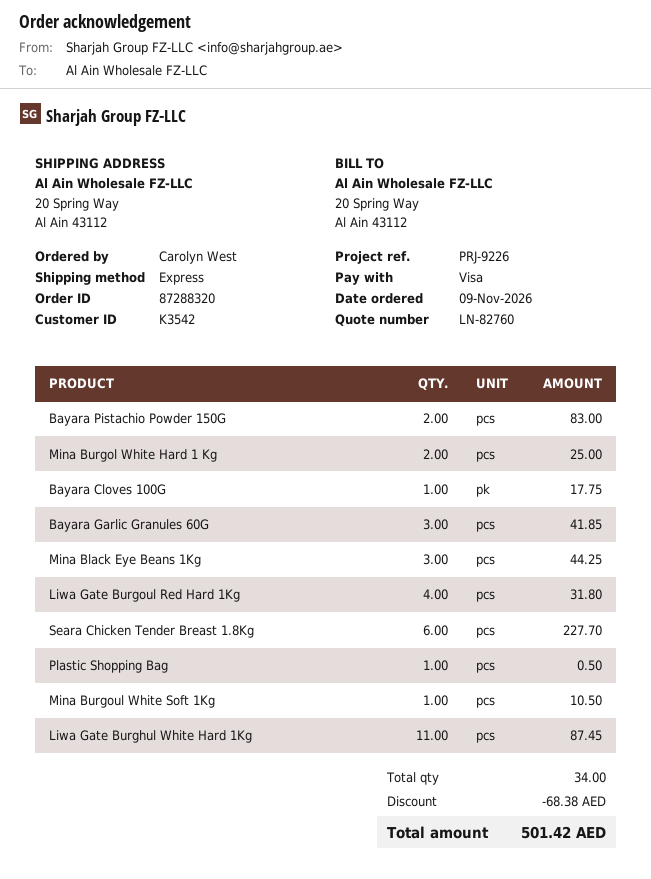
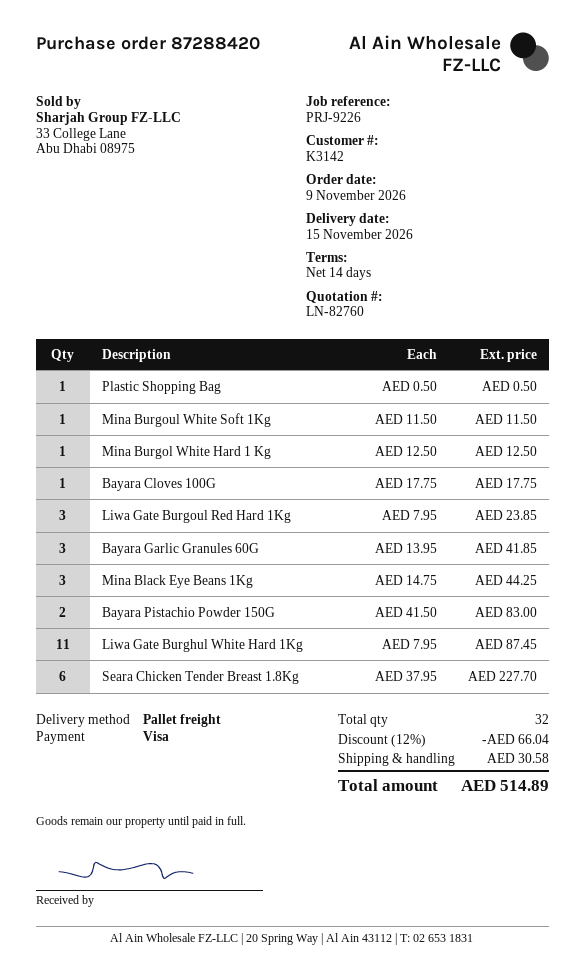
order number: 87288320 -> 87288420
customer number: K3542 -> K3142
shipping method: express -> pallet freight
Mina Burgol White Hard 1 Kg: 2 for 25.00 -> 1 for 12.50
Liwa Gate Burgoul Red Hard 1Kg: 4 for 31.80 -> 3 for 23.85
Mina Burgoul White Soft 1Kg: 1 for 10.50 -> 1 for 11.50
total quantity: 34 -> 32
discount: 68.38 -> 66.04
shipping: none -> 30.58
total: 501.42 -> 514.89

